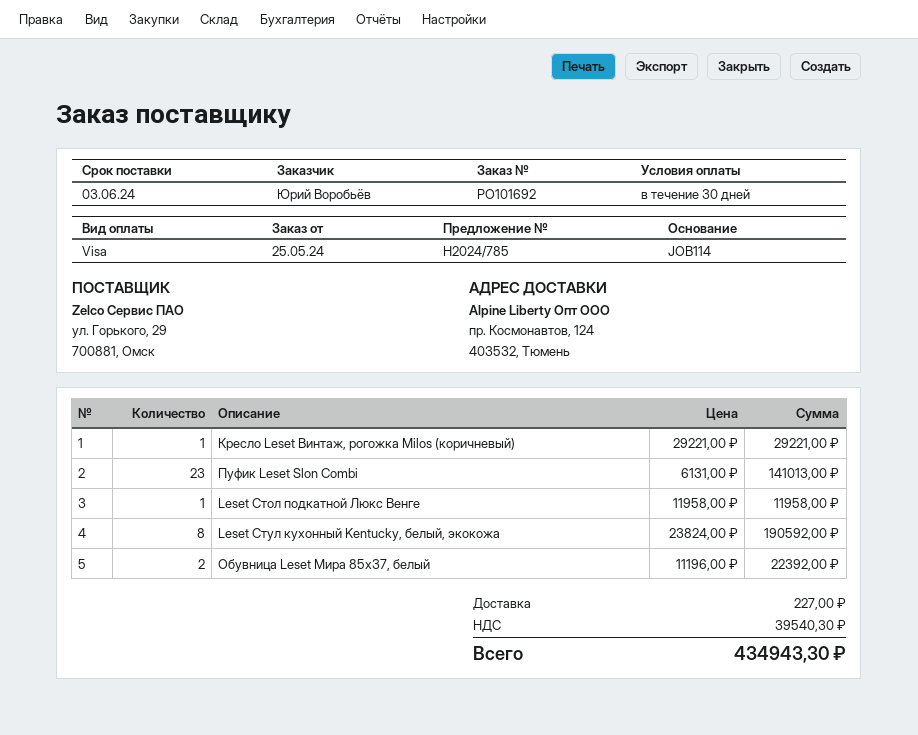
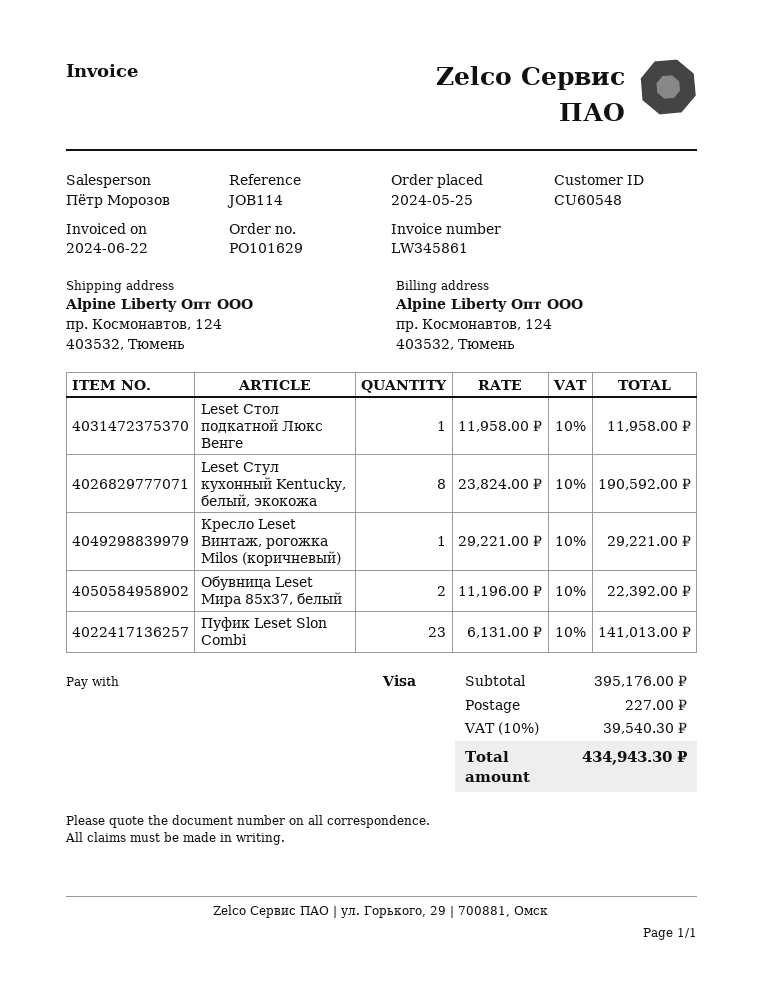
order number: PO101692 -> PO101629

